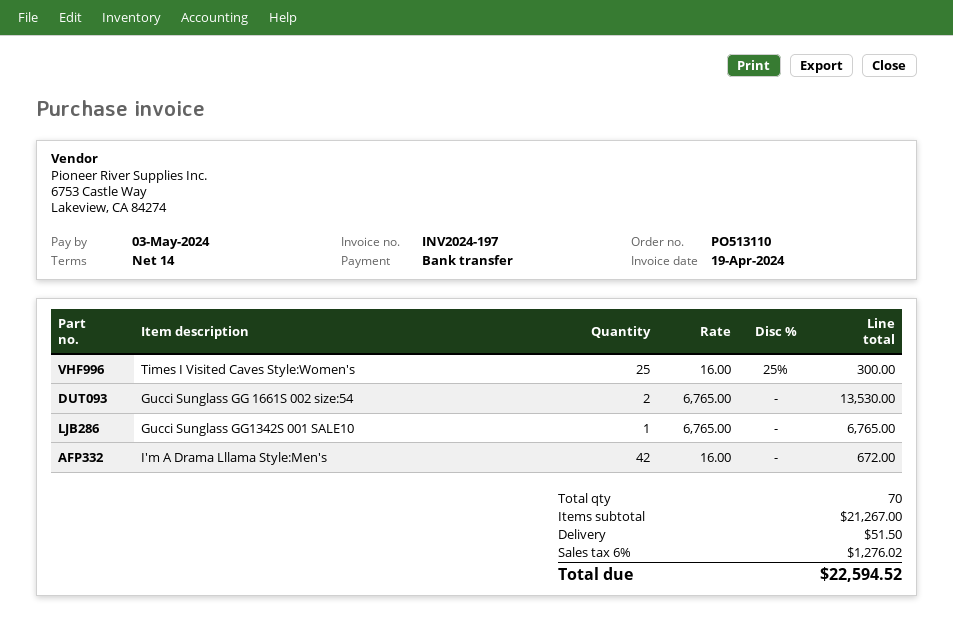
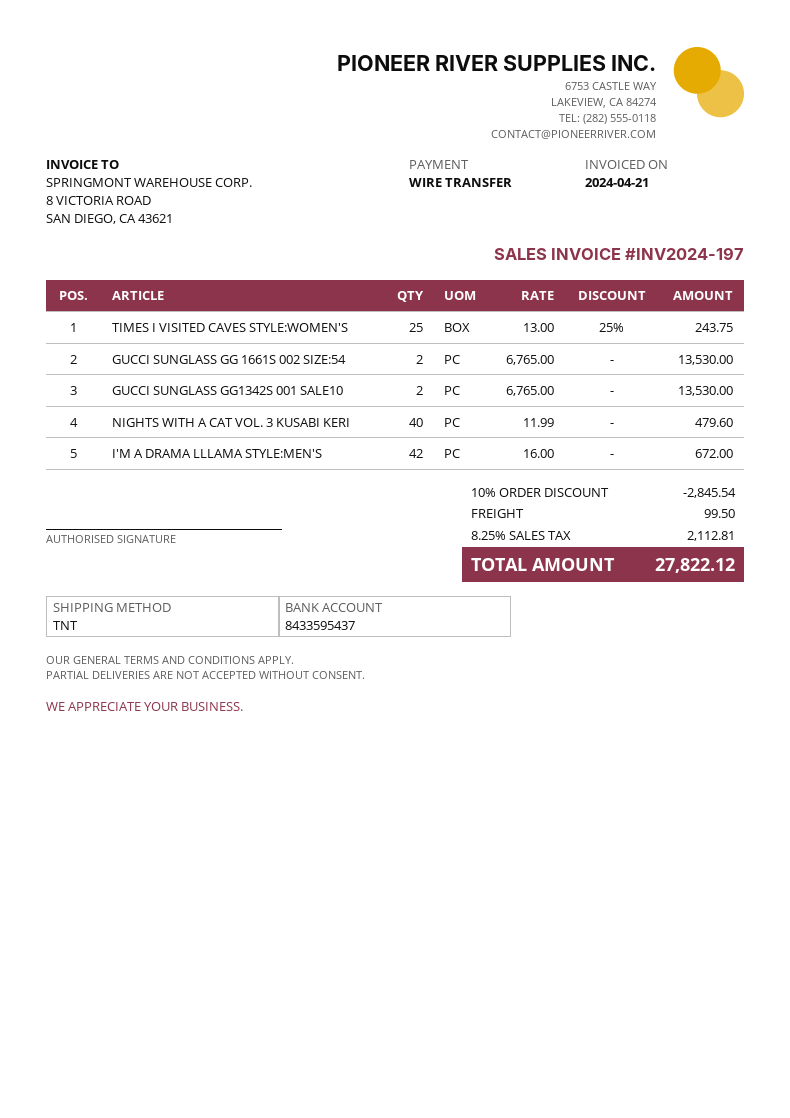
invoice date: 2024-04-19 -> 2024-04-21
Times I Visited Caves Style:Women's: 25 x 16.00 - 25% = 300.00 -> 25 x 13.00 - 25% = 243.75
Gucci Sunglass GG1342S 001 SALE10: 1 x 6765.00 = 6765.00 -> 2 x 6765.00 = 13530.00
NIGHTS WITH A CAT VOL. 3 KUSABI KERI: none -> 40 x 11.99 = 479.60
discount: none -> 10% = 2845.54
shipping: 51.50 -> 99.50
tax: 6% = 1276.02 -> 8.25% = 2112.81
total: 22594.52 -> 27822.12

